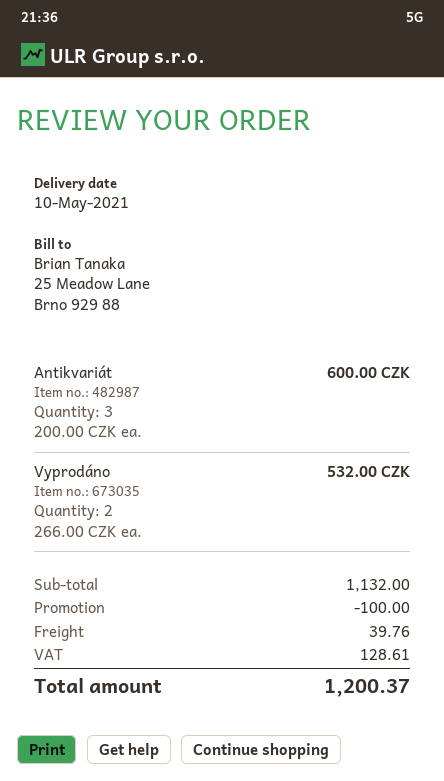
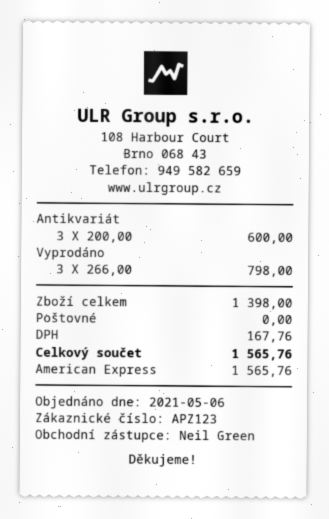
Vyprodáno: 2 x 266.00 = 532.00 -> 3 x 266.00 = 798.00
subtotal: 1132.00 -> 1398.00
discount: 100.00 -> none
shipping: 39.76 -> 0.00
tax: 128.61 -> 167.76
total: 1200.37 -> 1565.76

